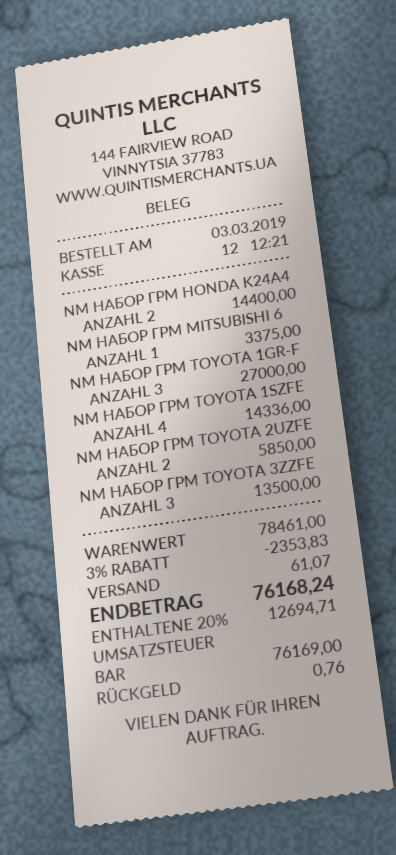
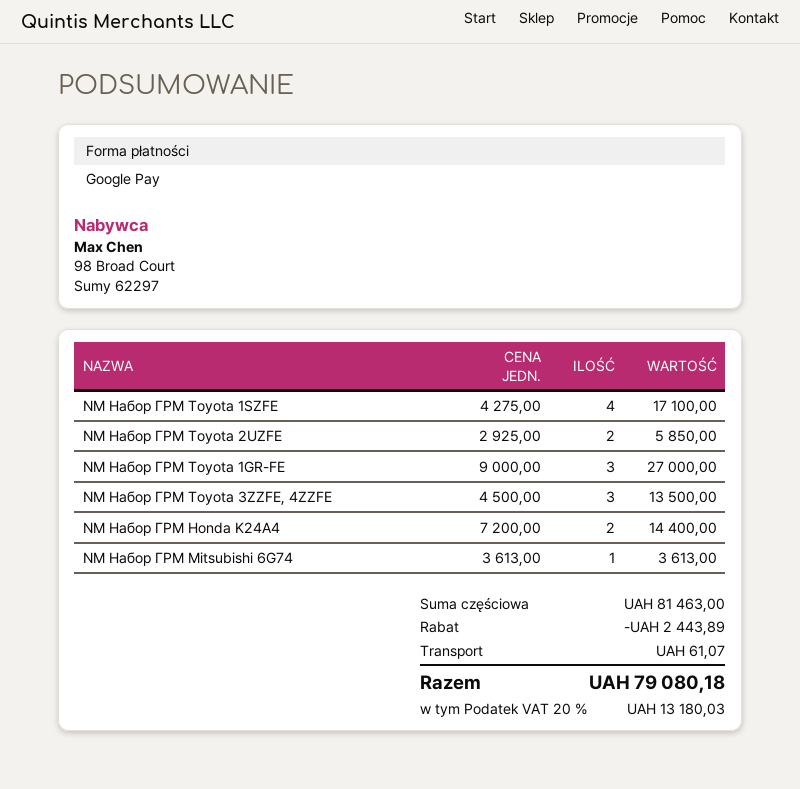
payment method: cash -> Google Pay
NM НАБОР ГРМ MITSUBISHI 6: 1 for 3375.00 -> 1 for 3613.00
NM НАБОР ГРМ TOYOTA 1SZFE: 4 for 14336.00 -> 4 for 17100.00
subtotal: 78461.00 -> 81463.00
discount: 2353.83 -> 2443.89
tax: 20% = 12694.71 -> 20% = 13180.03
total: 76168.24 -> 79080.18

